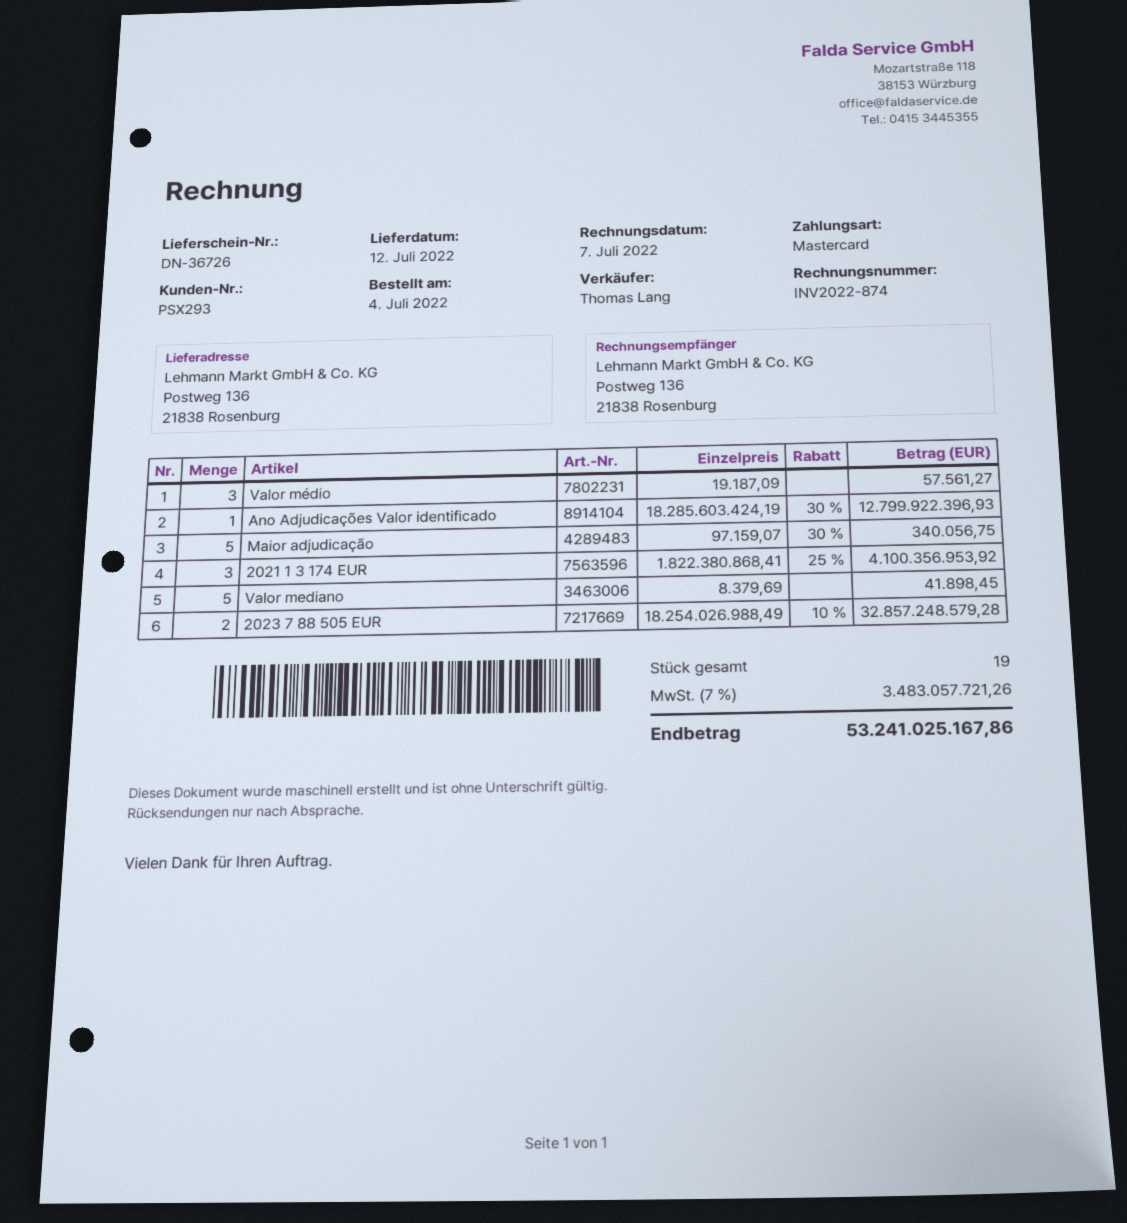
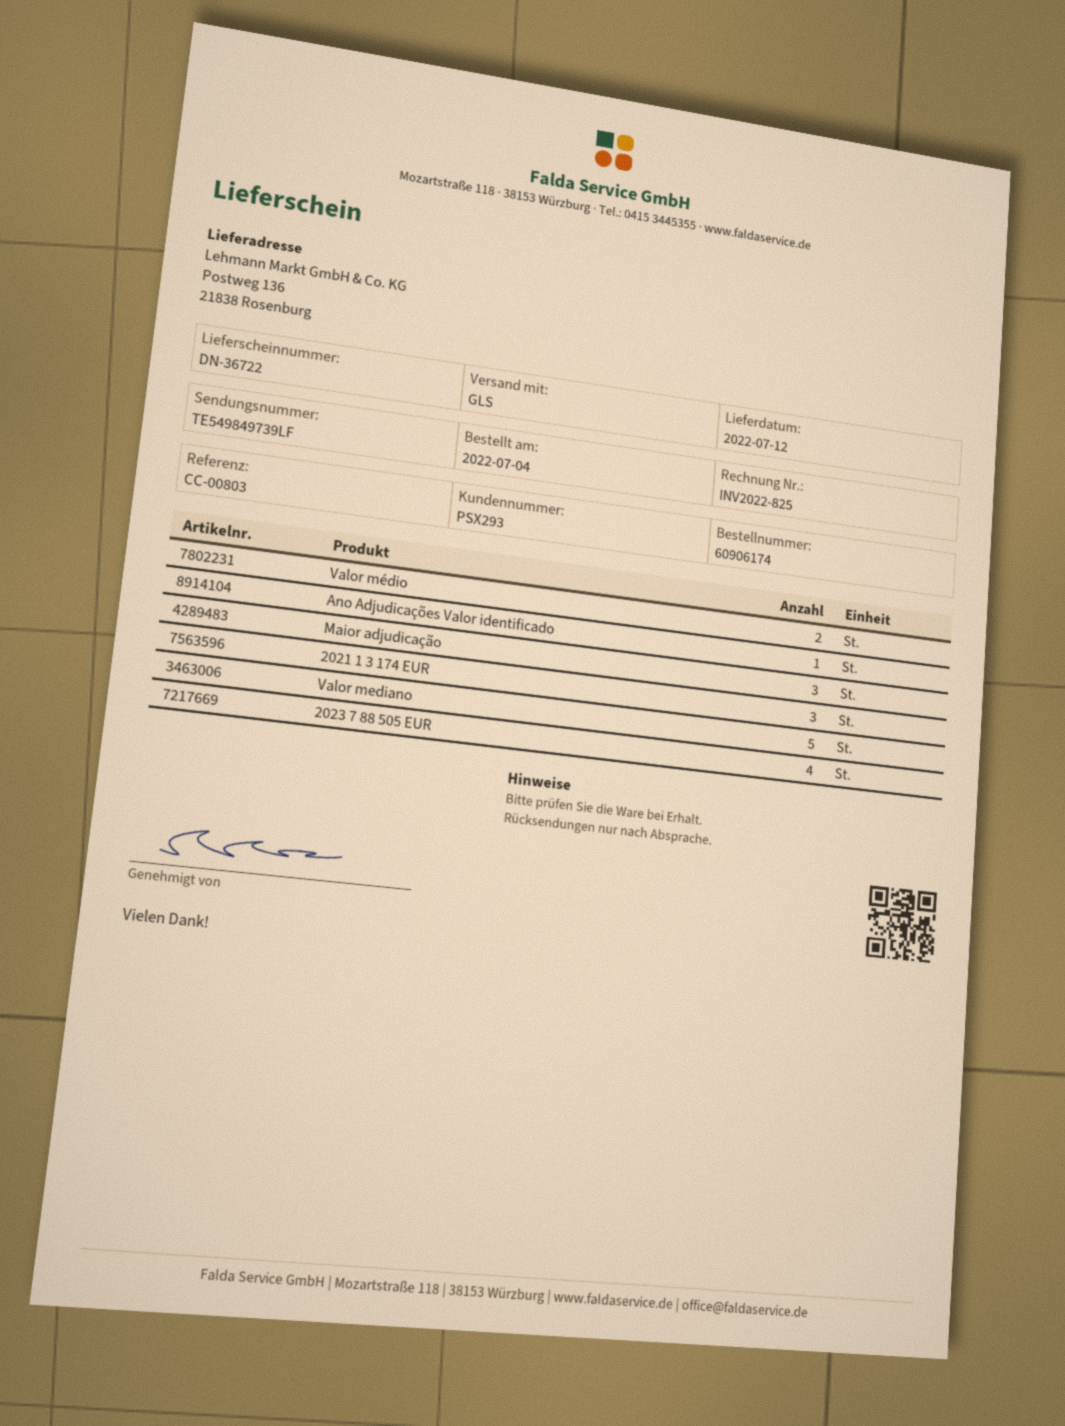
delivery note number: DN-36726 -> DN-36722
invoice number: INV2022-874 -> INV2022-825
Valor médio: 3 -> 2
Maior adjudicação: 5 -> 3
2023 7 88 505 EUR: 2 -> 4

